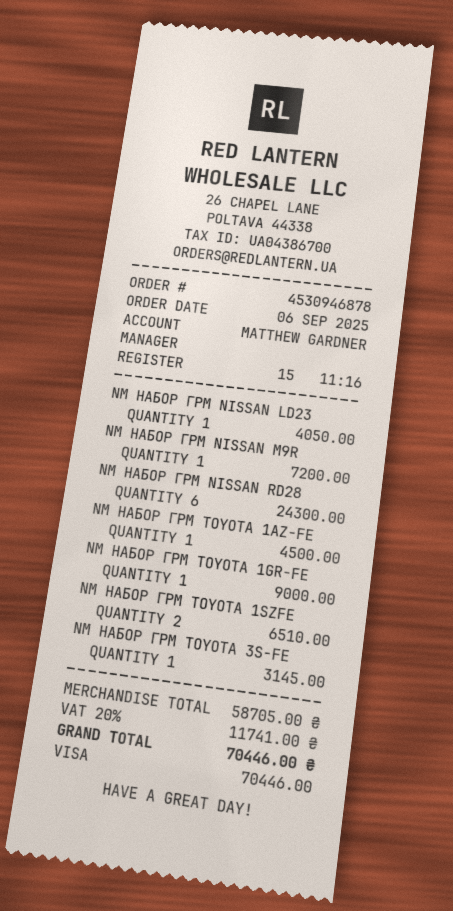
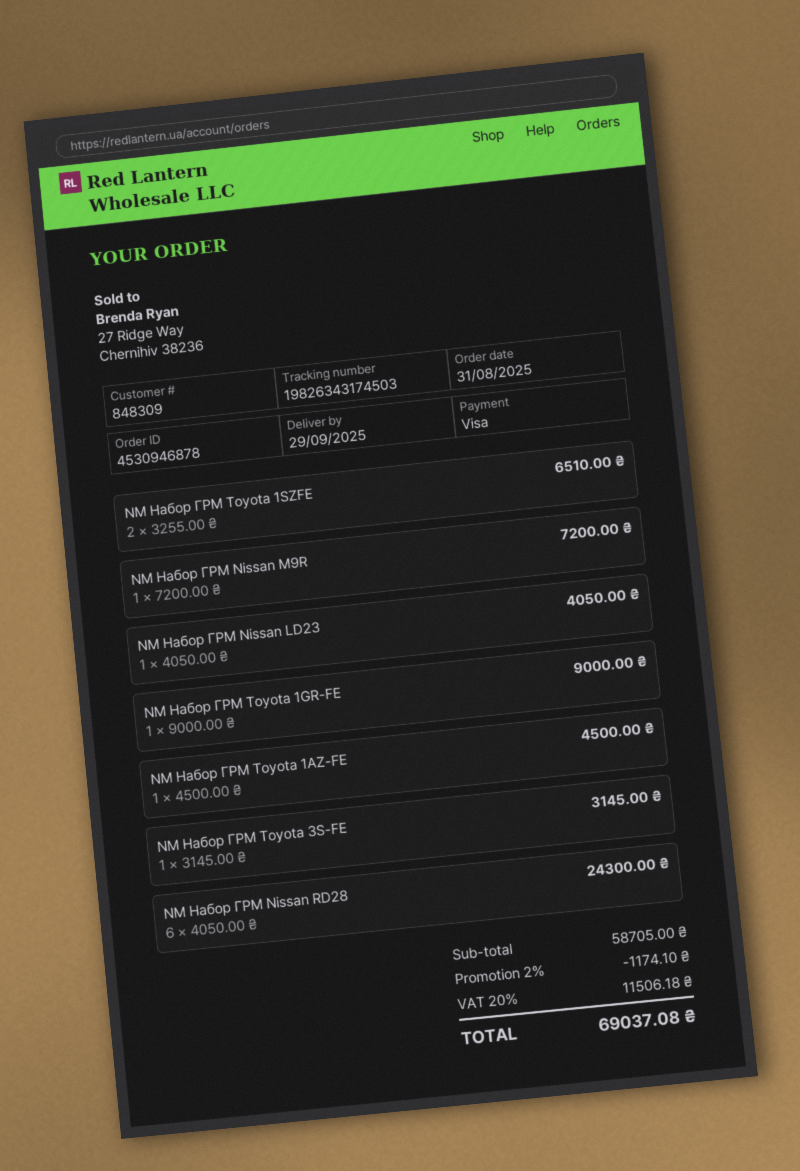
order date: 2025-09-06 -> 2025-08-31
discount: none -> 2% = 1174.10
tax: 20% = 11741.00 -> 20% = 11506.18
total: 70446.00 -> 69037.08

